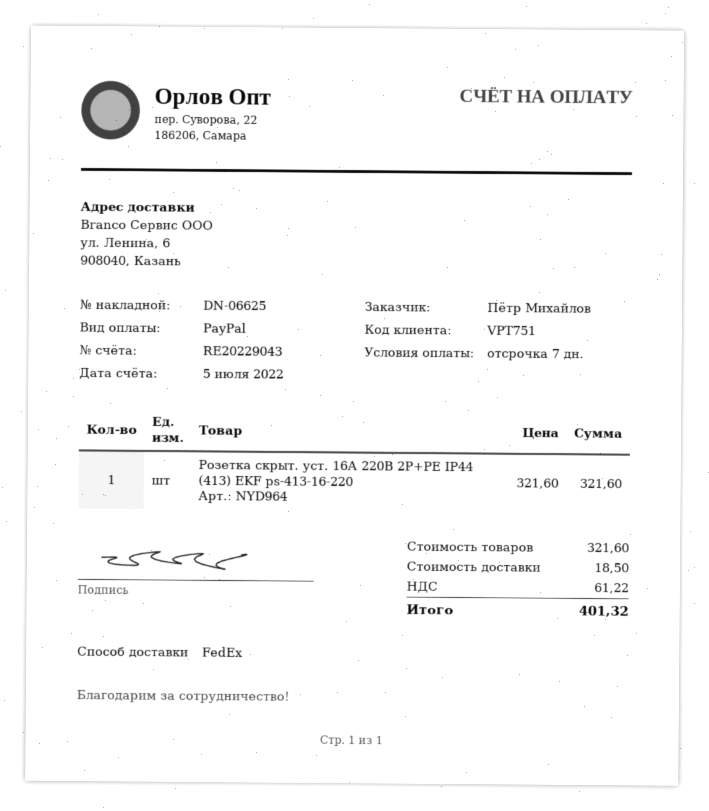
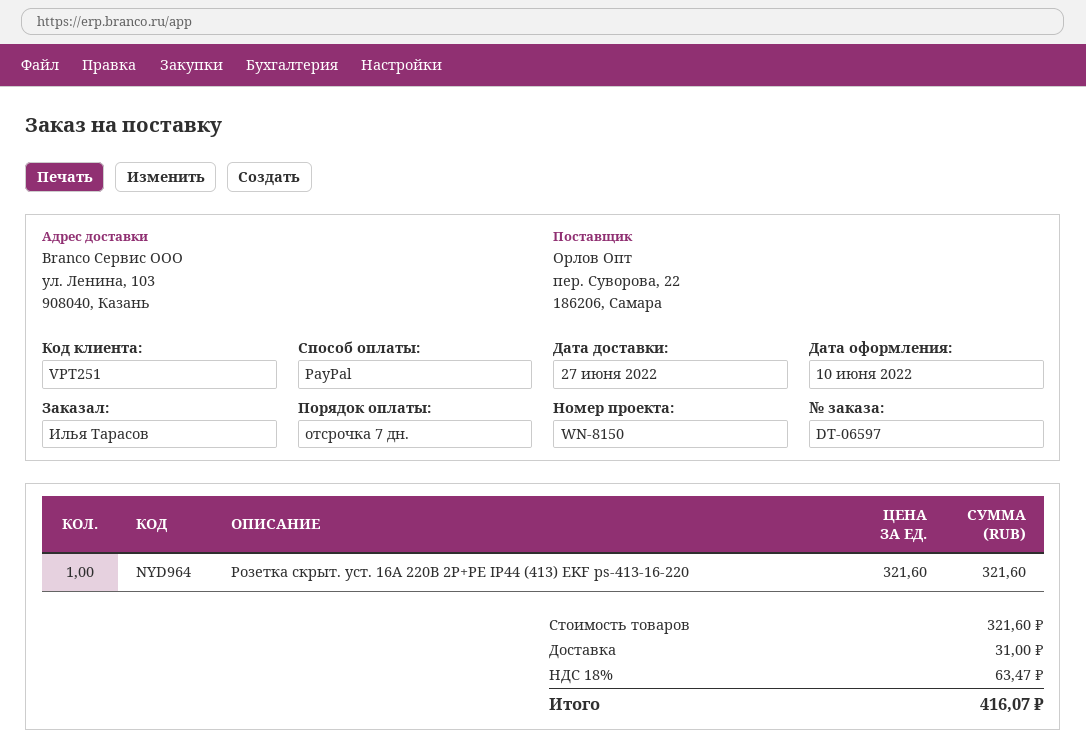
customer number: VPT751 -> VPT251
ordered by: Пётр Михайлов -> Илья Тарасов
ship to: ул. Ленина, 6, 908040, Казань -> ул. Ленина, 103, 908040, Казань
shipping: 18.50 -> 31.00
tax: 61.22 -> 63.47
total: 401.32 -> 416.07

